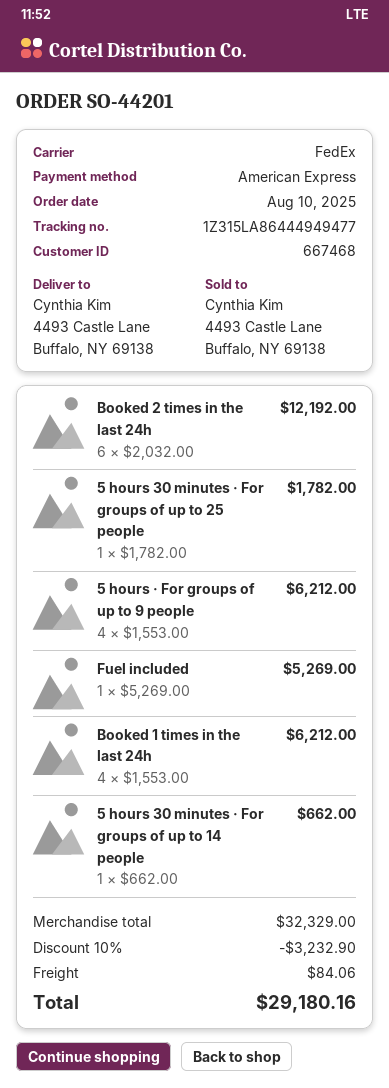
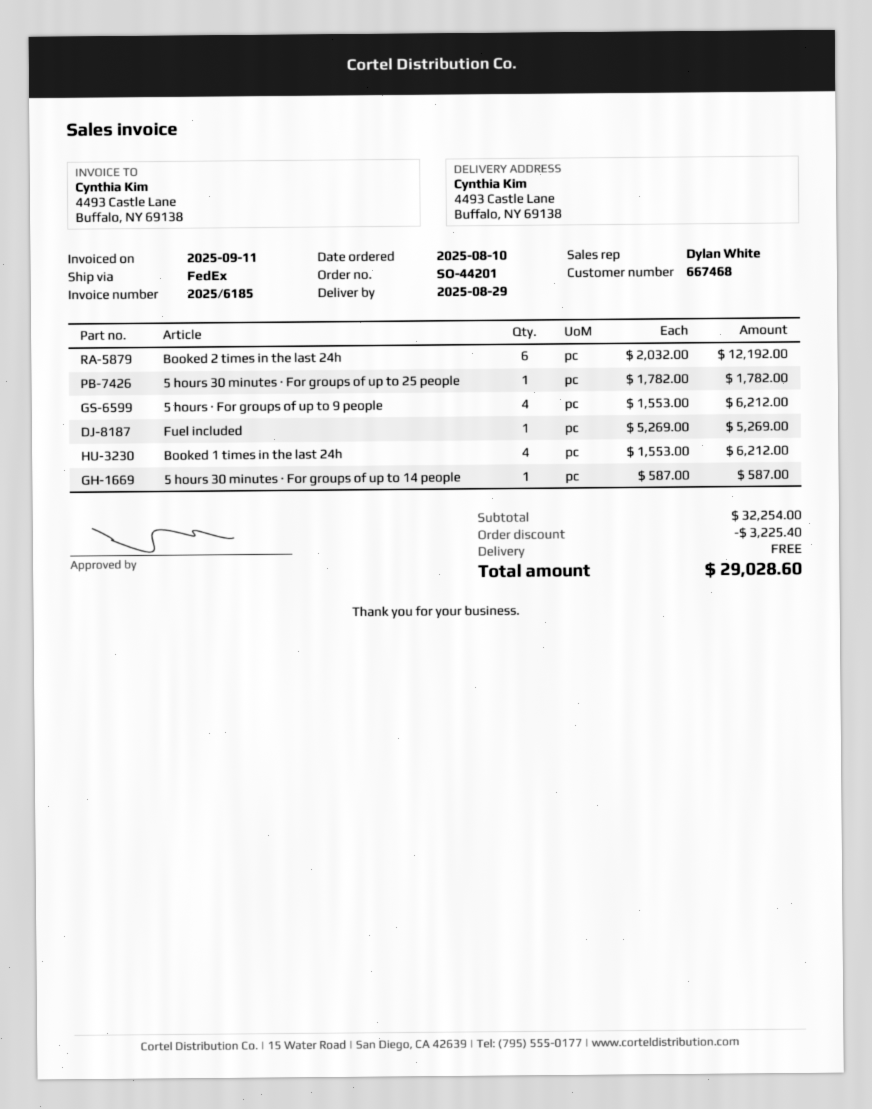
5 hours 30 minutes · For groups of up to 14 people: 1 x 662.00 = 662.00 -> 1 x 587.00 = 587.00
subtotal: 32329.00 -> 32254.00
discount: 3232.90 -> 3225.40
shipping: 84.06 -> 0.00
total: 29180.16 -> 29028.60

